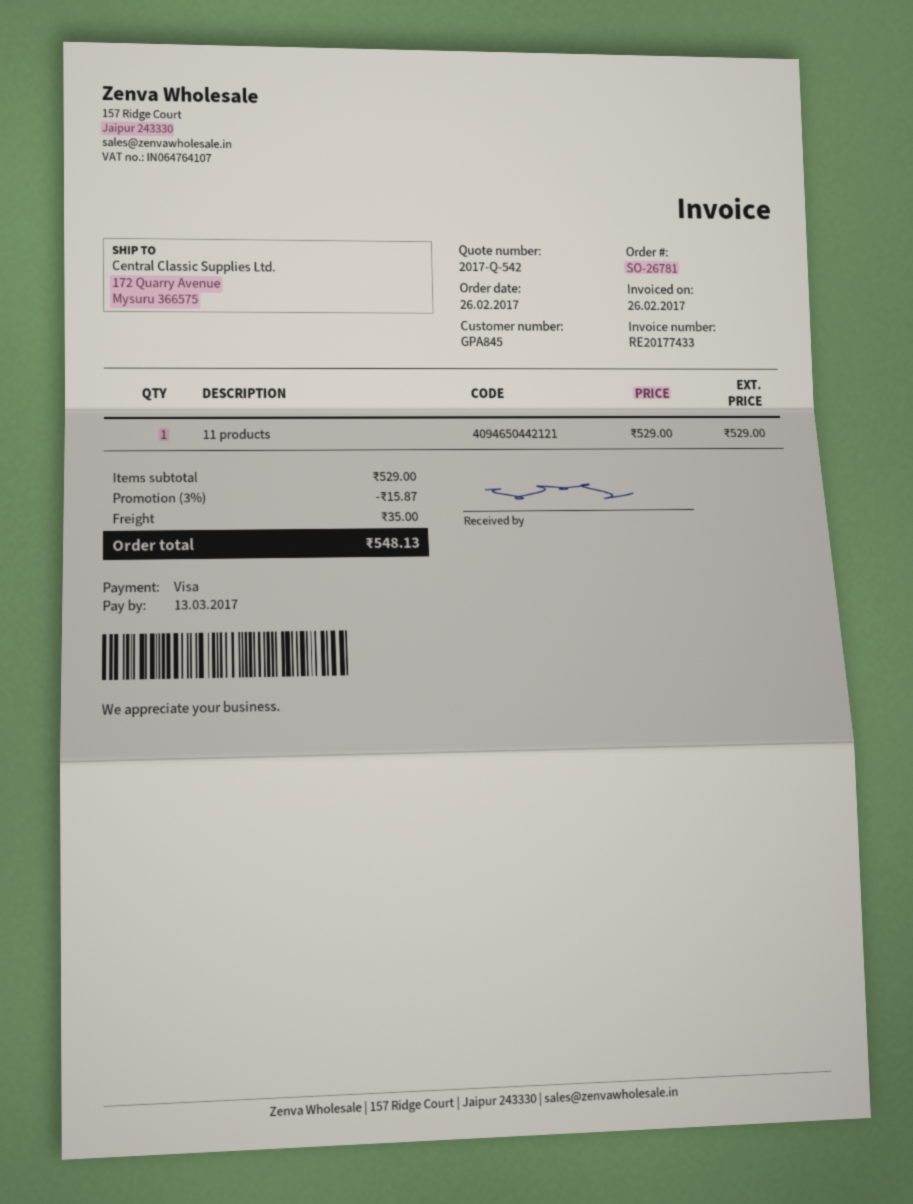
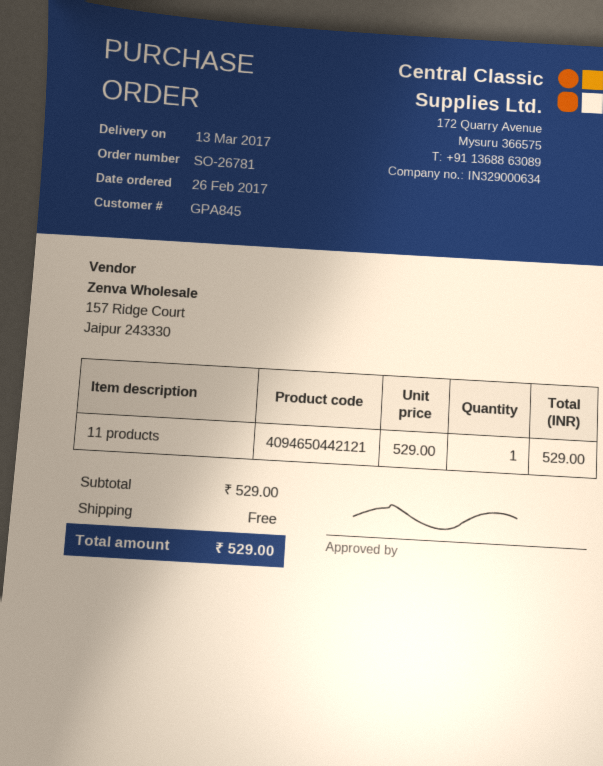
discount: 3% = 15.87 -> none
shipping: 35.00 -> 0.00
total: 548.13 -> 529.00

